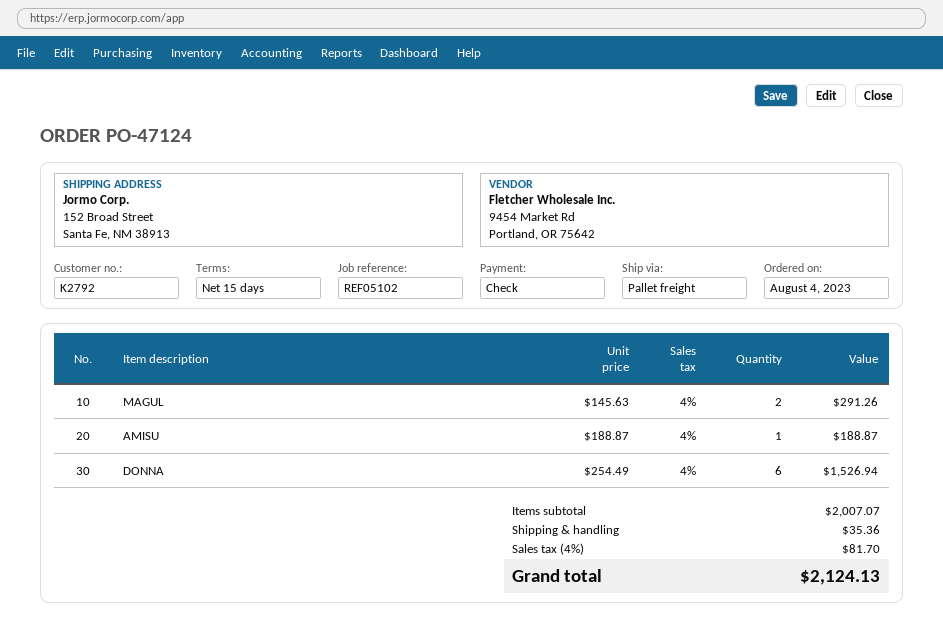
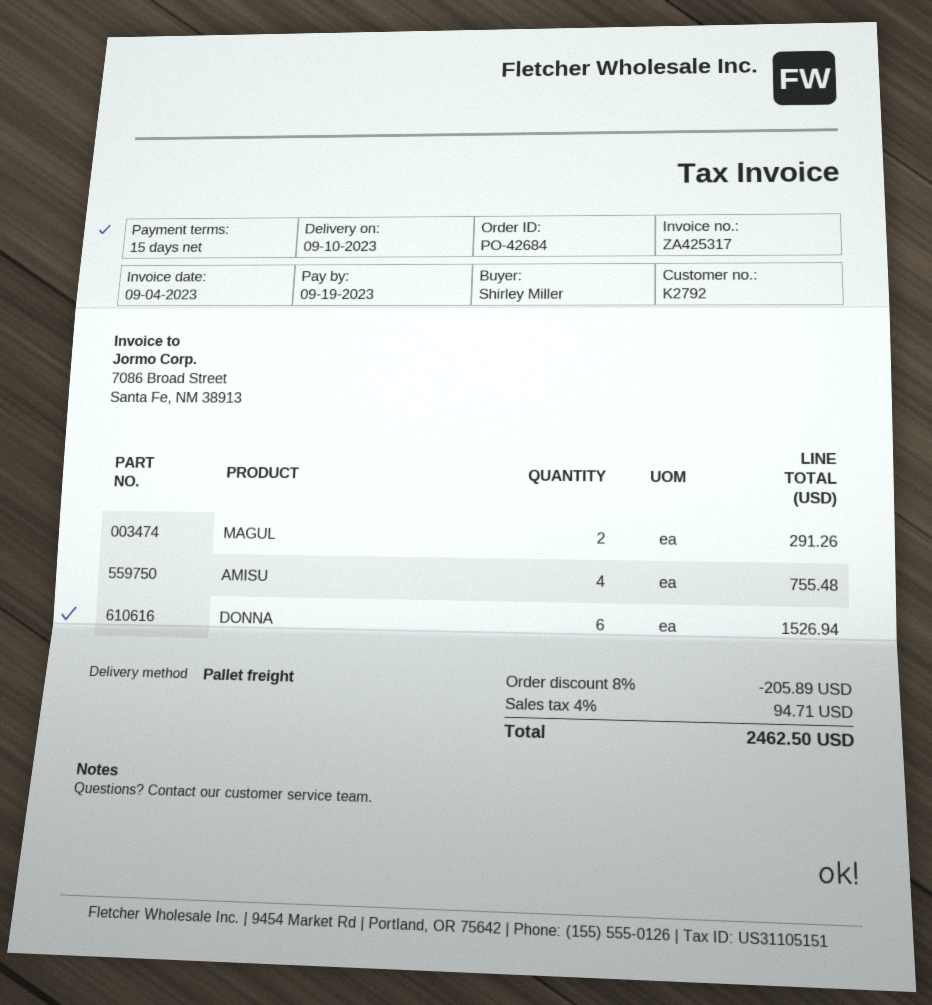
order number: PO-47124 -> PO-42684
AMISU: 1 for 188.87 -> 4 for 755.48
discount: none -> 8% = 205.89
shipping: 35.36 -> none
tax: 4% = 81.70 -> 4% = 94.71
total: 2124.13 -> 2462.50

